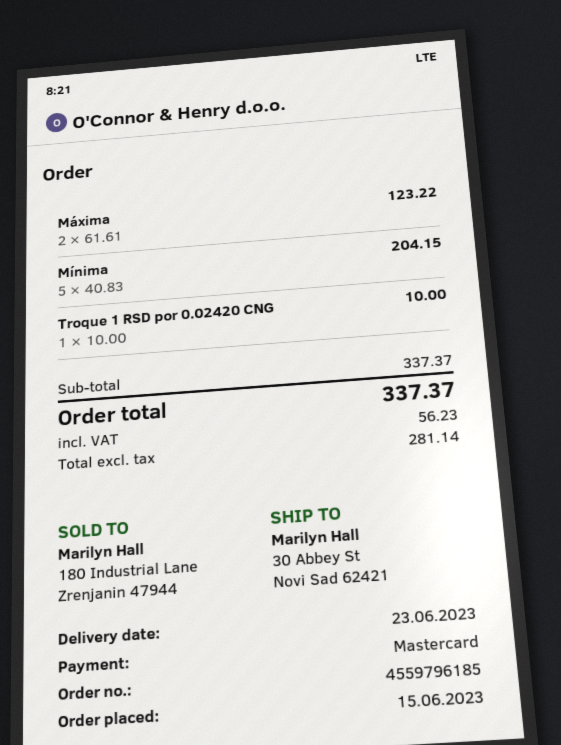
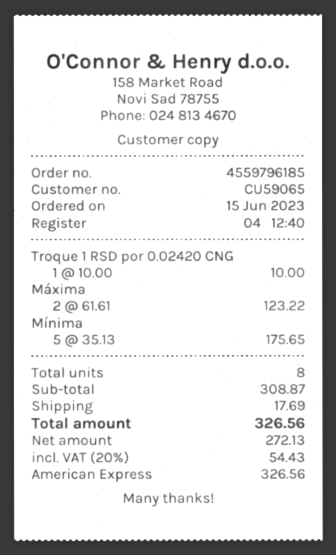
payment method: Mastercard -> American Express
Mínima: 5 x 40.83 = 204.15 -> 5 x 35.13 = 175.65
subtotal: 337.37 -> 308.87
shipping: none -> 17.69
net: 281.14 -> 272.13
tax: 56.23 -> 54.43
total: 337.37 -> 326.56

